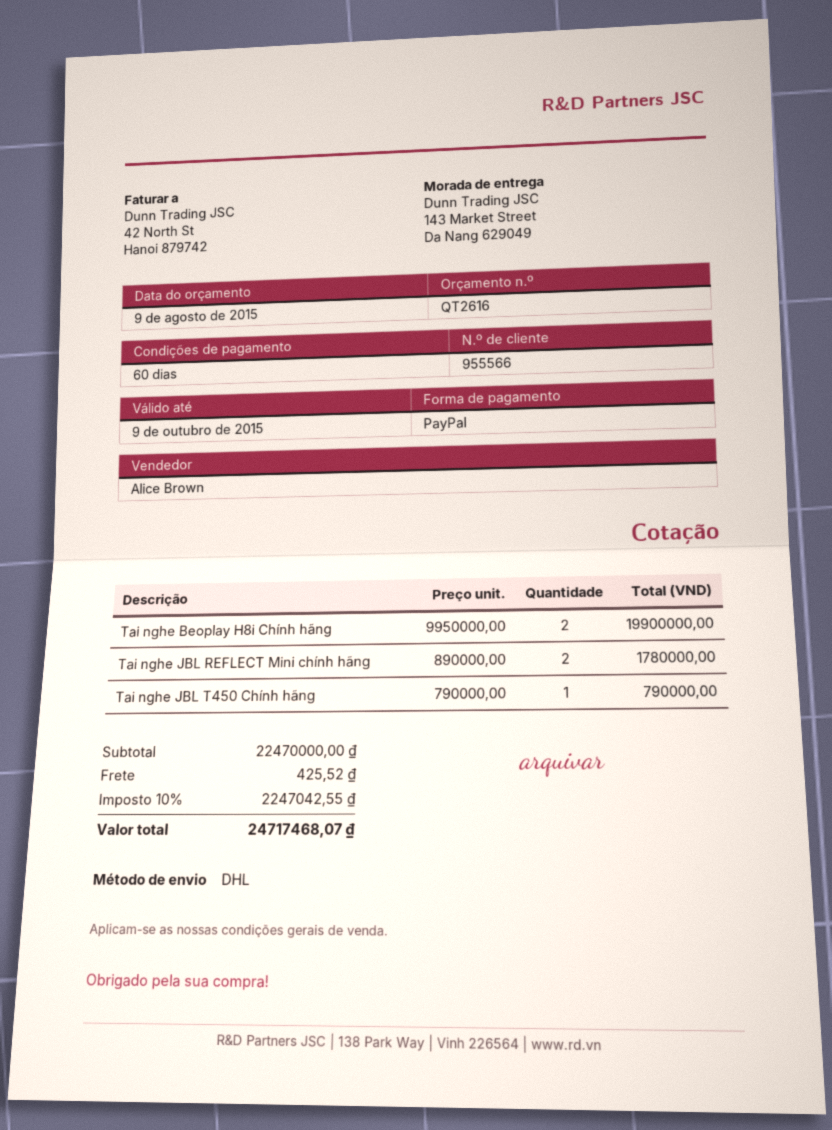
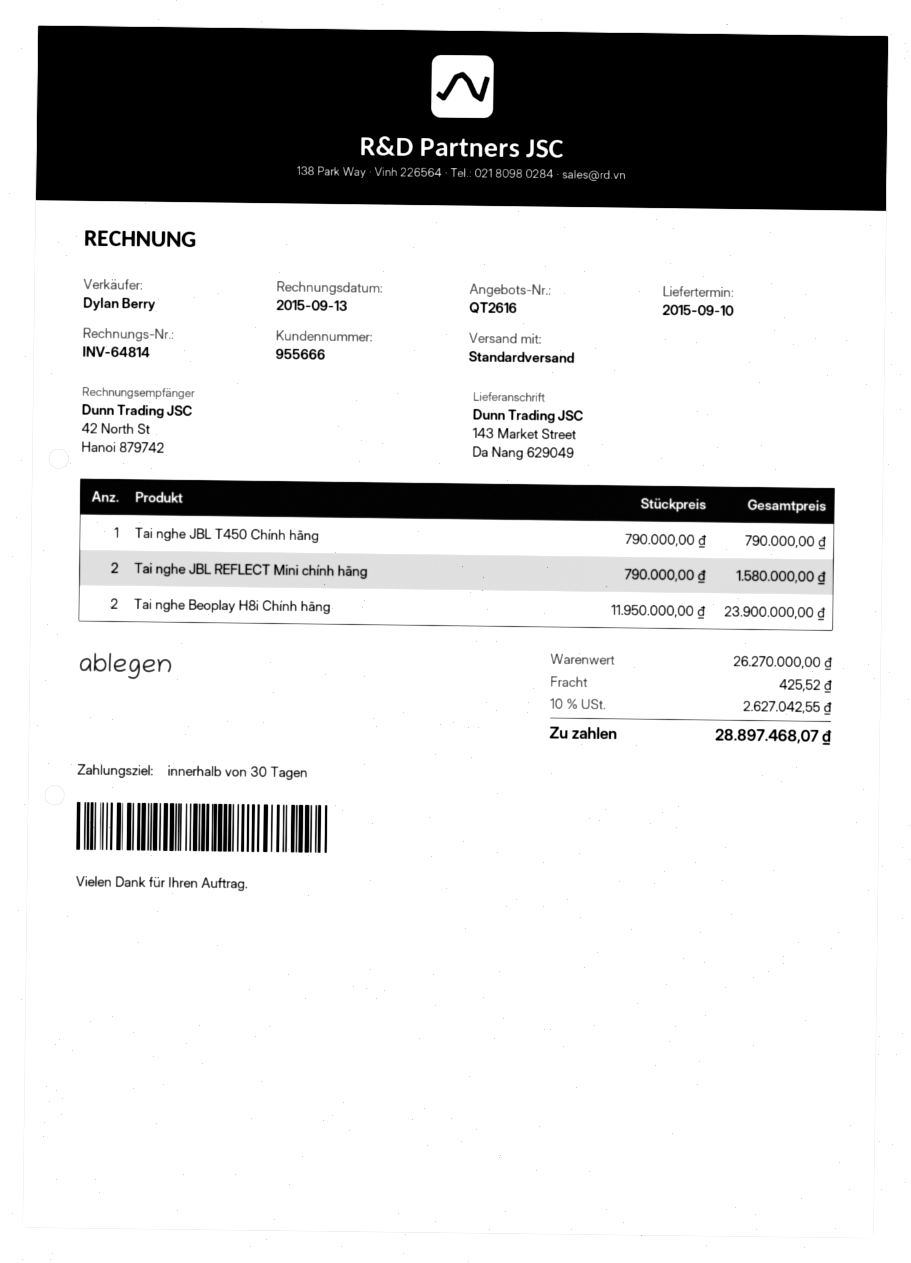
payment terms: 60 days -> 30 days
customer number: 955566 -> 955666
sales rep: Alice Brown -> Dylan Berry
shipping method: DHL -> standard
Tai nghe Beoplay H8i Chính hãng: 2 x 9950000.00 = 19900000.00 -> 2 x 11950000.00 = 23900000.00
Tai nghe JBL REFLECT Mini chính hãng: 2 x 890000.00 = 1780000.00 -> 2 x 790000.00 = 1580000.00
subtotal: 22470000.00 -> 26270000.00
tax: 10% = 2247042.55 -> 10% = 2627042.55
total: 24717468.07 -> 28897468.07

